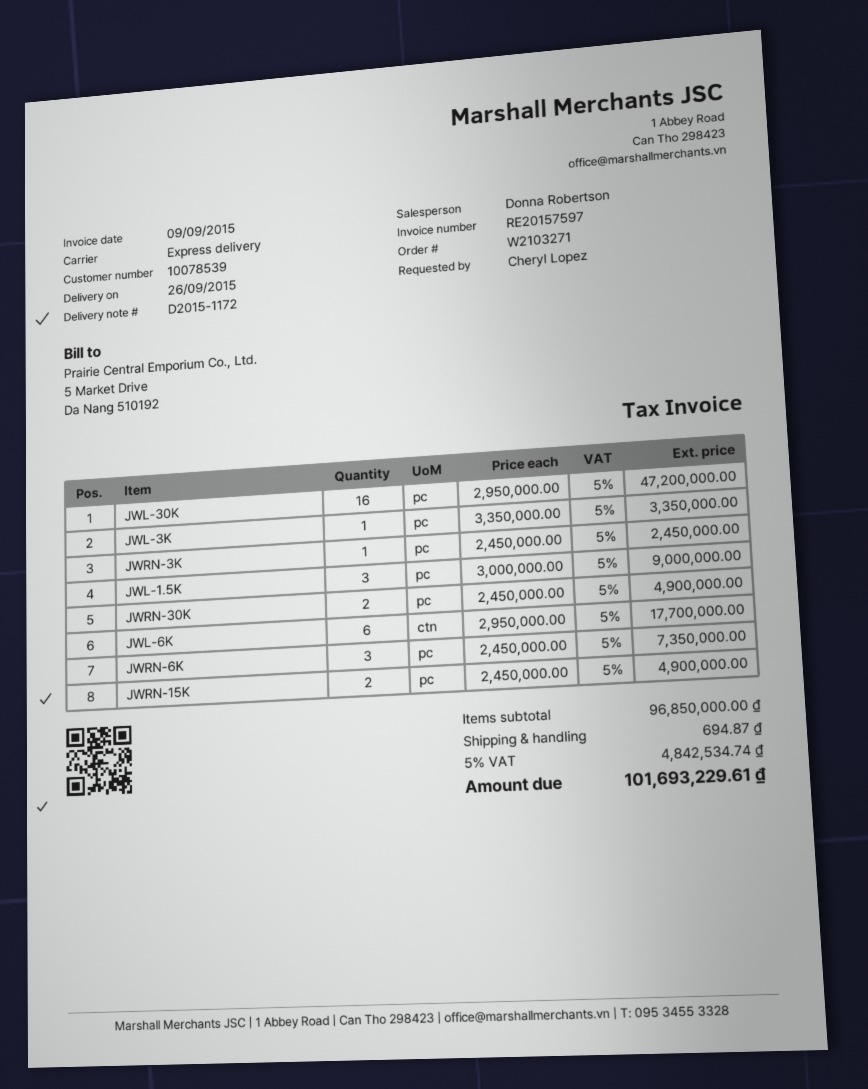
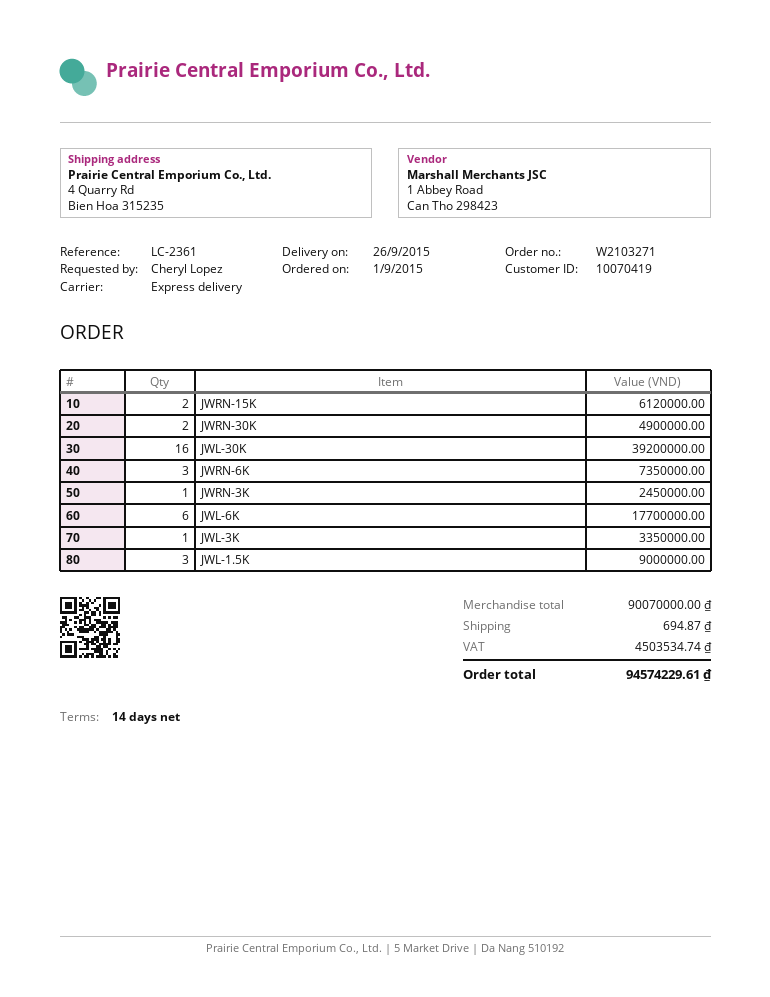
customer number: 10078539 -> 10070419
JWL-30K: 16 for 47200000.00 -> 16 for 39200000.00
JWRN-15K: 2 for 4900000.00 -> 2 for 6120000.00
subtotal: 96850000.00 -> 90070000.00
tax: 4842534.74 -> 4503534.74
total: 101693229.61 -> 94574229.61

